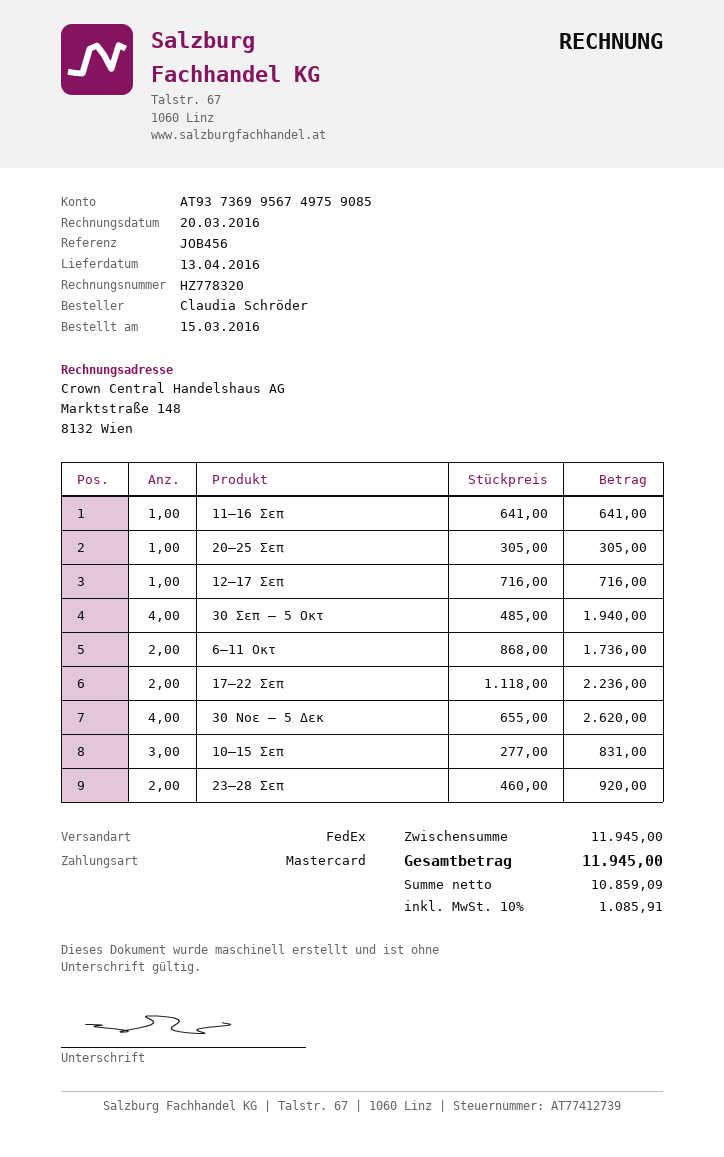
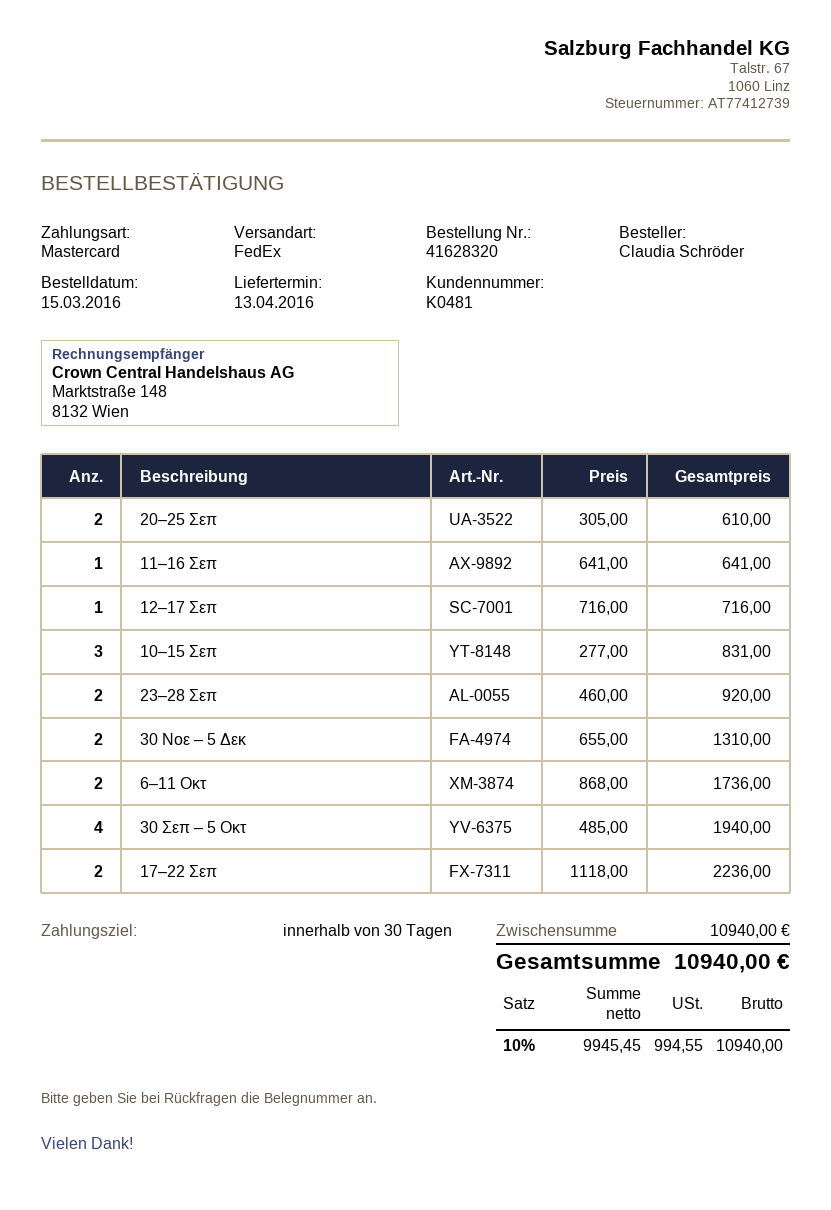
20–25 Σεπ: 1 x 305.00 = 305.00 -> 2 x 305.00 = 610.00
30 Νοε – 5 Δεκ: 4 x 655.00 = 2620.00 -> 2 x 655.00 = 1310.00
subtotal: 11945.00 -> 10940.00
net: 10859.09 -> 9945.45
tax: 10% = 1085.91 -> 10% = 994.55
total: 11945.00 -> 10940.00

